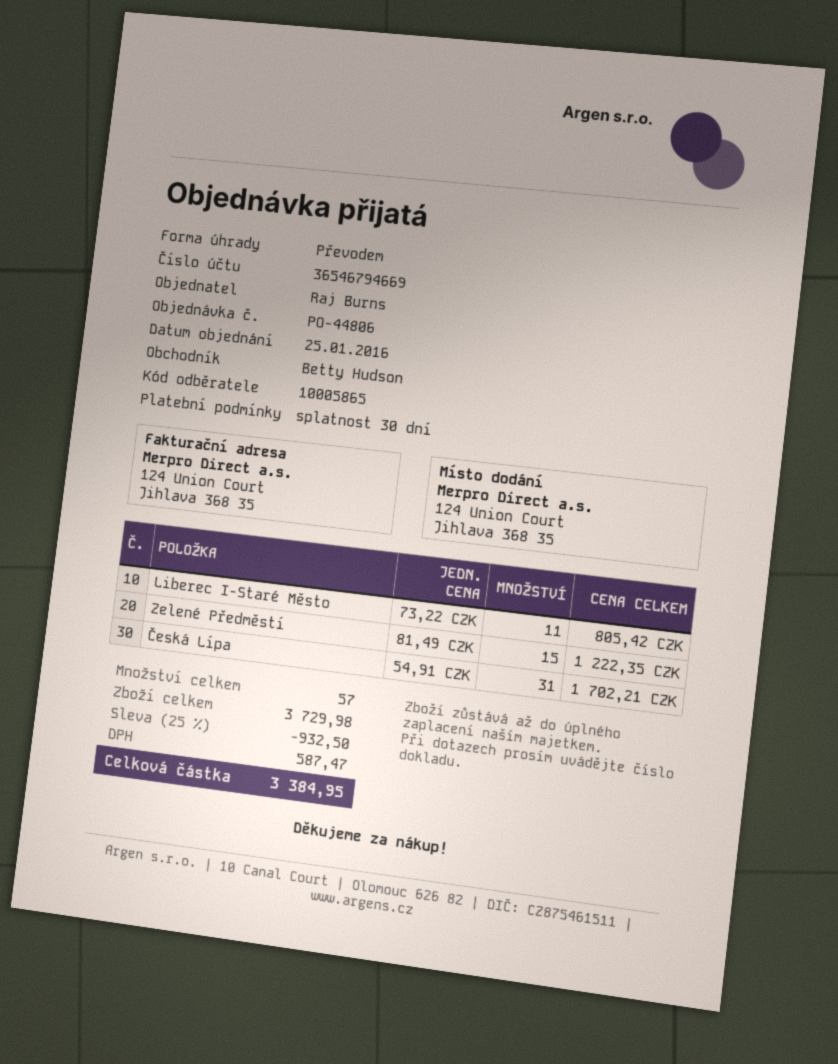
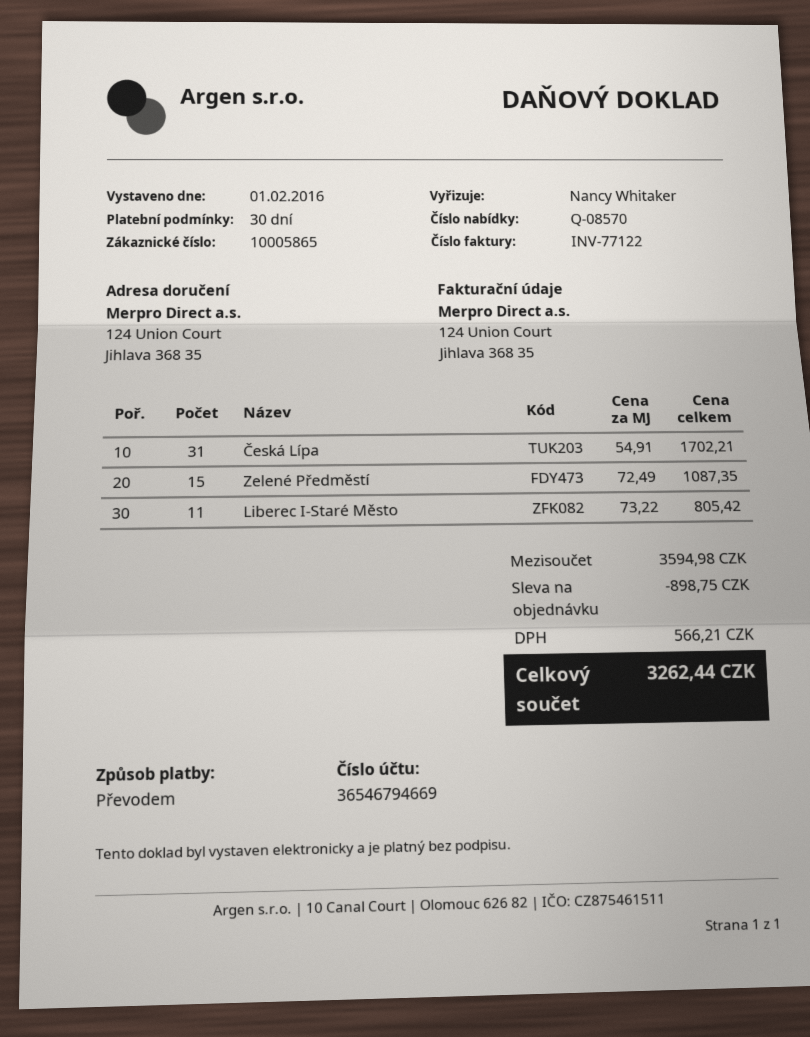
sales rep: Betty Hudson -> Nancy Whitaker
Zelené Předměstí: 15 x 81.49 = 1222.35 -> 15 x 72.49 = 1087.35
subtotal: 3729.98 -> 3594.98
discount: 932.50 -> 898.75
tax: 587.47 -> 566.21
total: 3384.95 -> 3262.44

